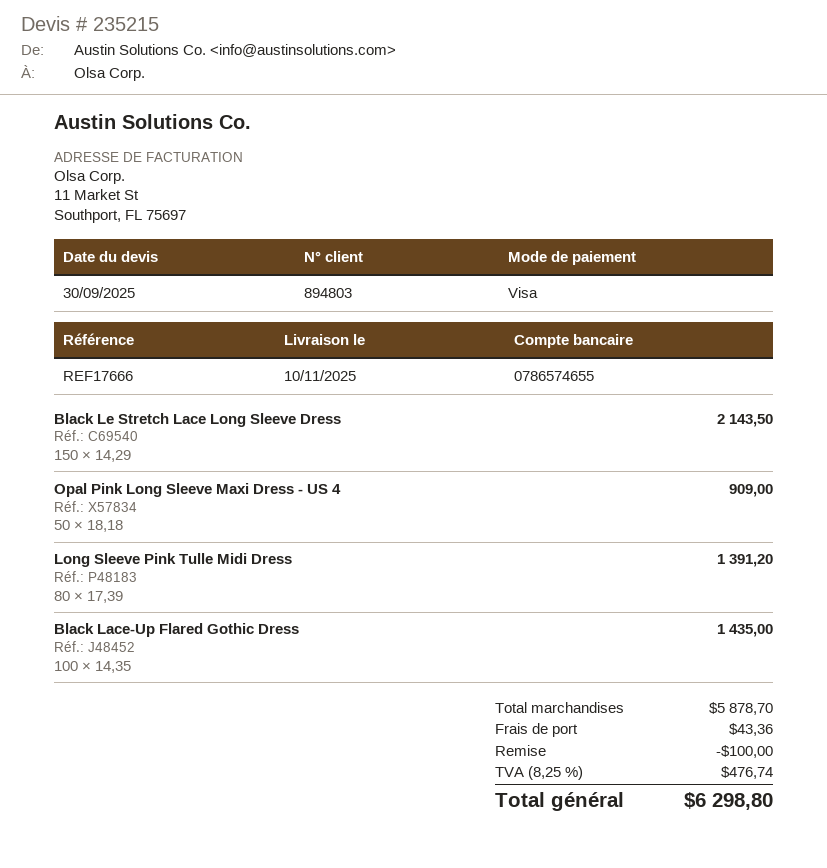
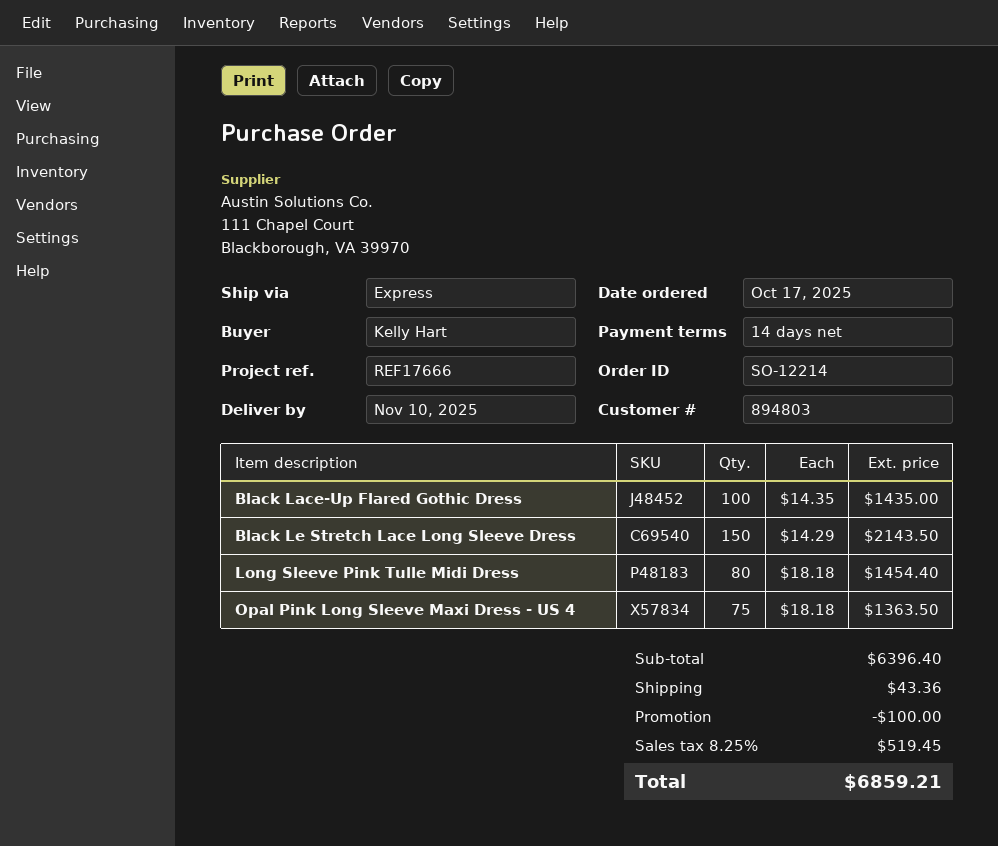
Opal Pink Long Sleeve Maxi Dress - US 4: 50 x 18.18 = 909.00 -> 75 x 18.18 = 1363.50
Long Sleeve Pink Tulle Midi Dress: 80 x 17.39 = 1391.20 -> 80 x 18.18 = 1454.40
subtotal: 5878.70 -> 6396.40
tax: 8.25% = 476.74 -> 8.25% = 519.45
total: 6298.80 -> 6859.21

